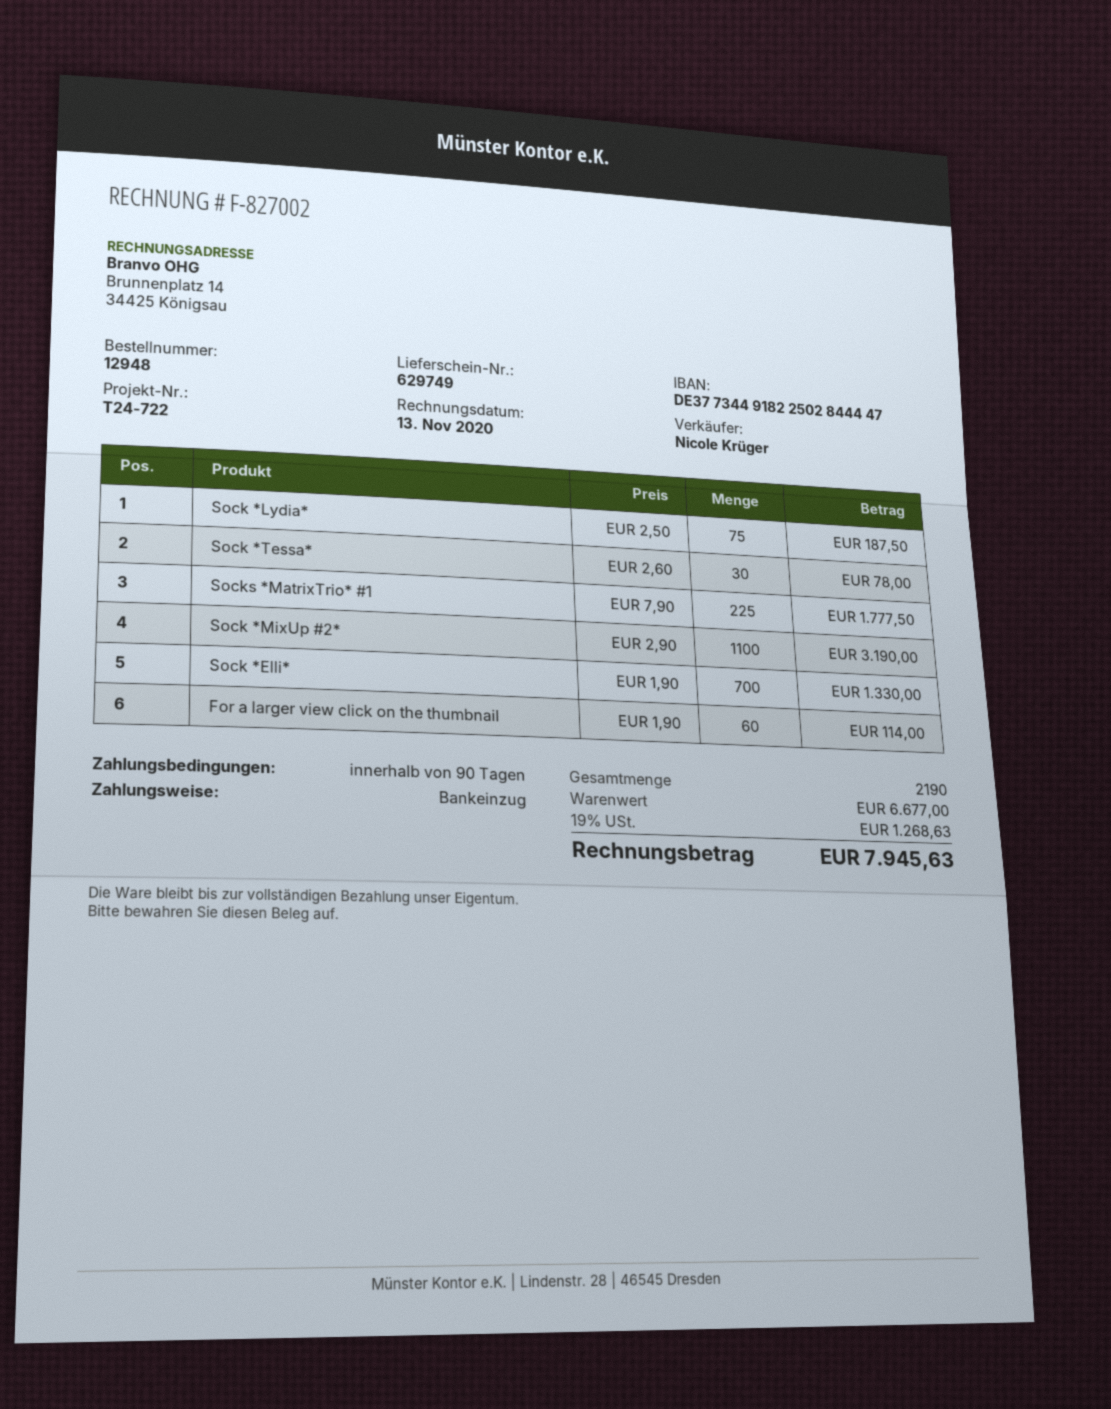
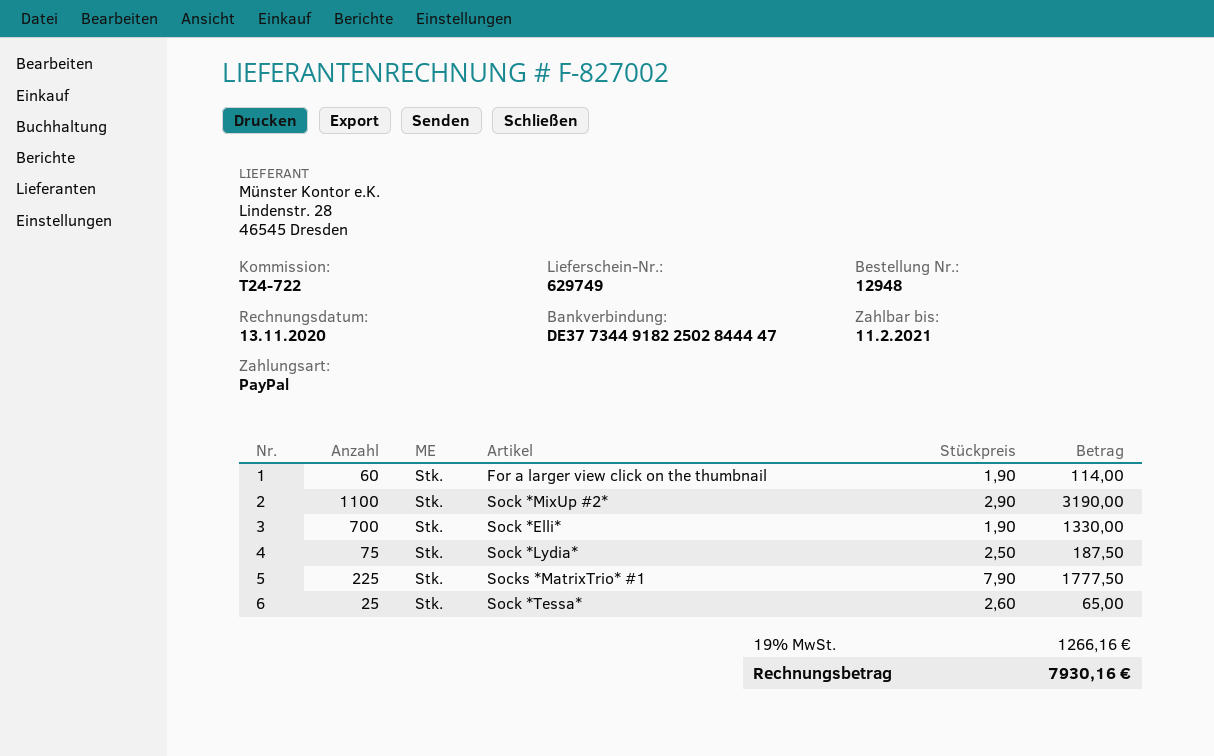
payment method: direct debit -> PayPal
Sock *Tessa*: 30 x 2.60 = 78.00 -> 25 x 2.60 = 65.00
tax: 19% = 1268.63 -> 19% = 1266.16
total: 7945.63 -> 7930.16

